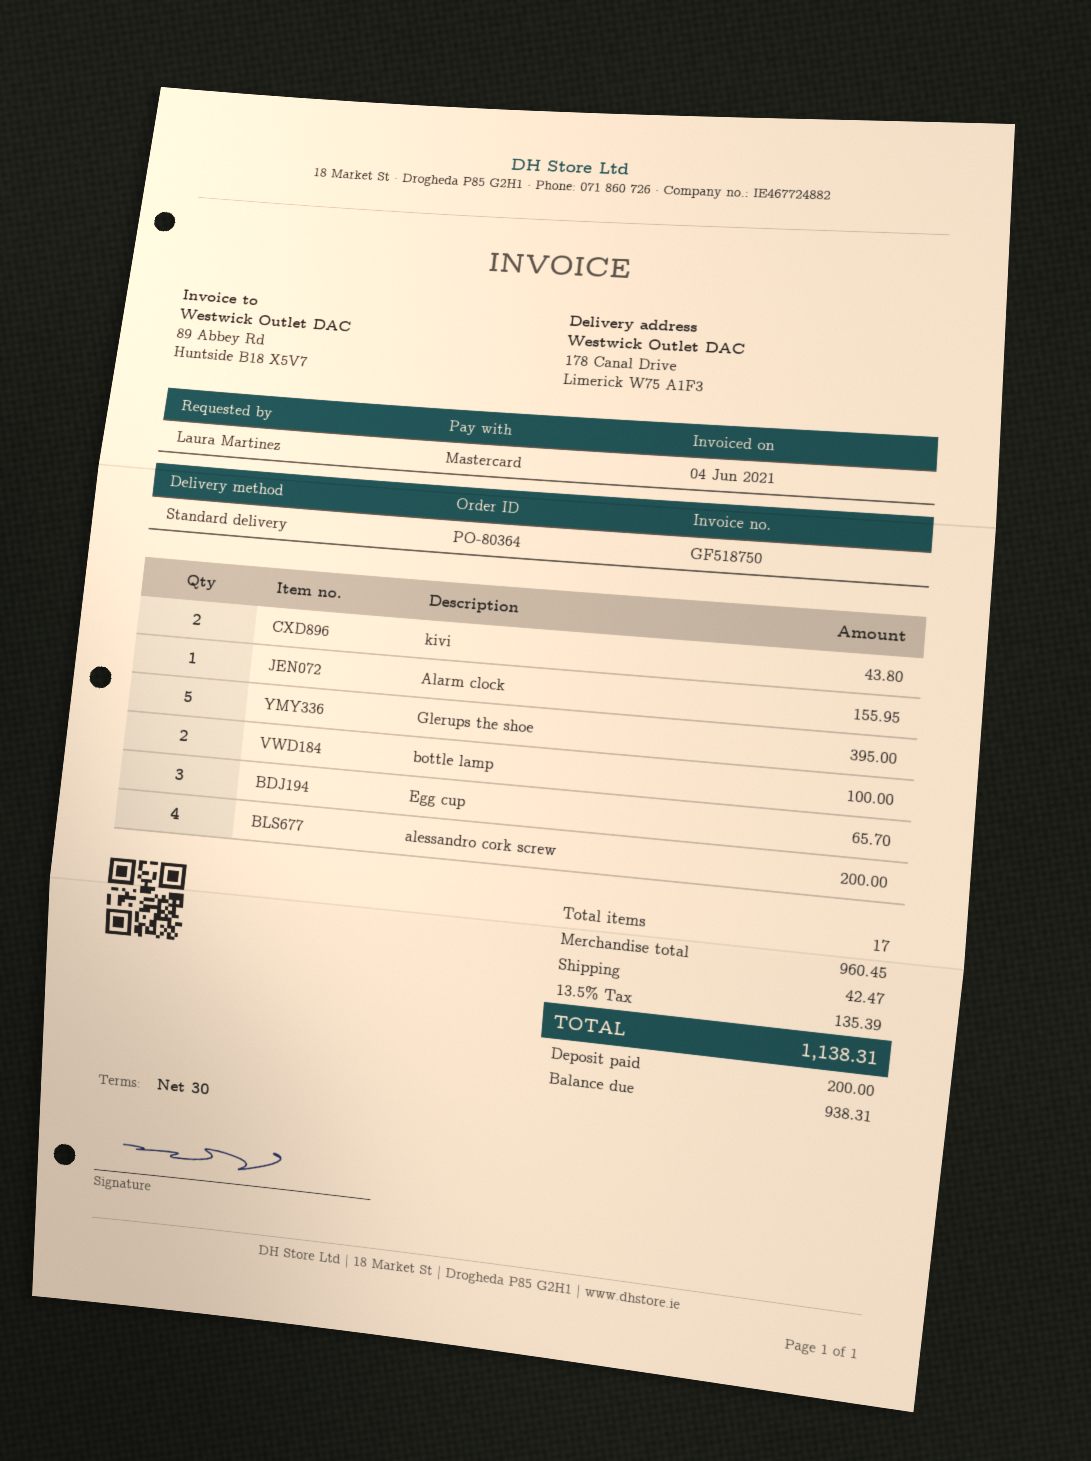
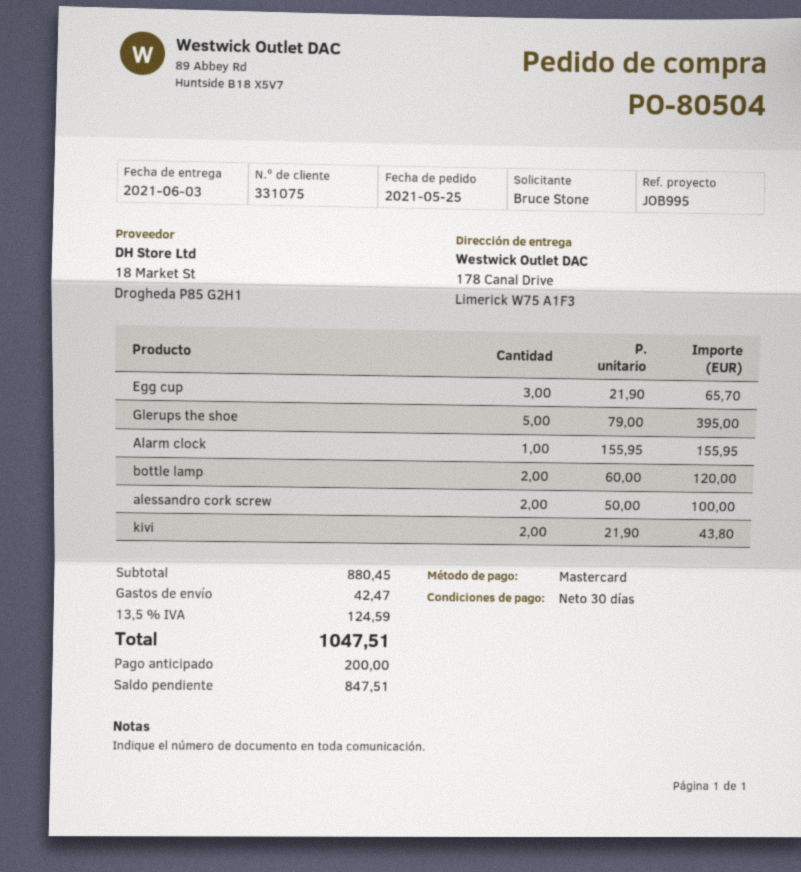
order number: PO-80364 -> PO-80504
ordered by: Laura Martinez -> Bruce Stone
bottle lamp: 2 for 100.00 -> 2 for 120.00
alessandro cork screw: 4 for 200.00 -> 2 for 100.00
subtotal: 960.45 -> 880.45
tax: 13.5% = 135.39 -> 13.5% = 124.59
total: 1138.31 -> 1047.51
balance: 938.31 -> 847.51

